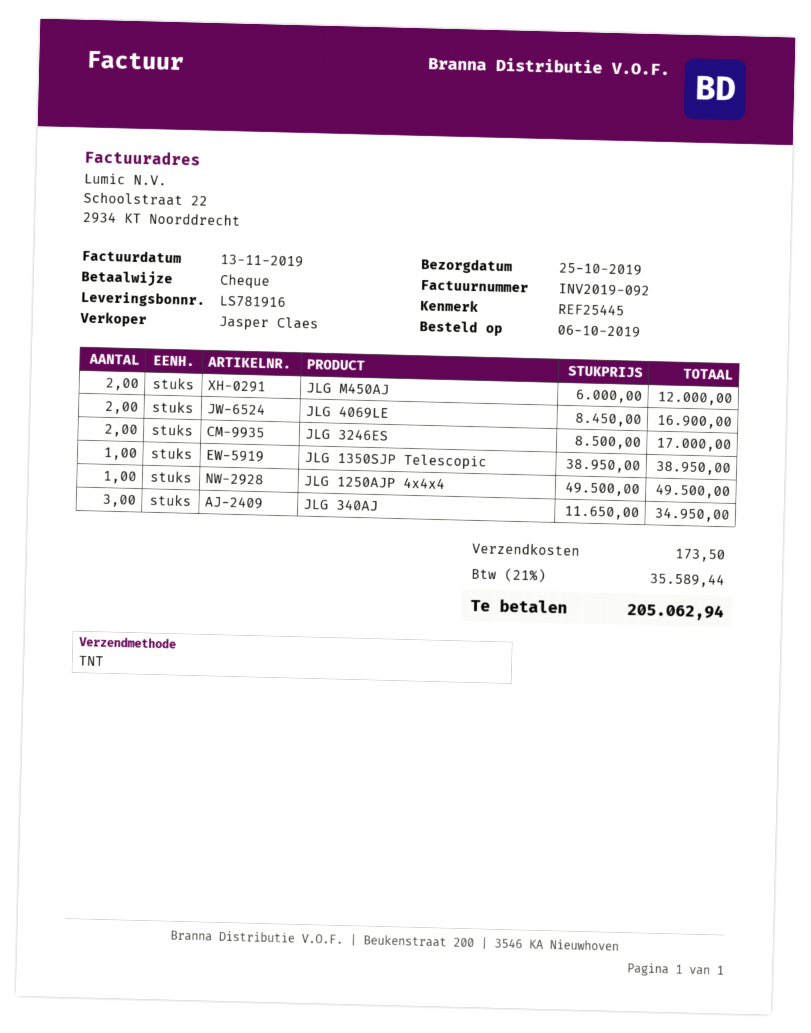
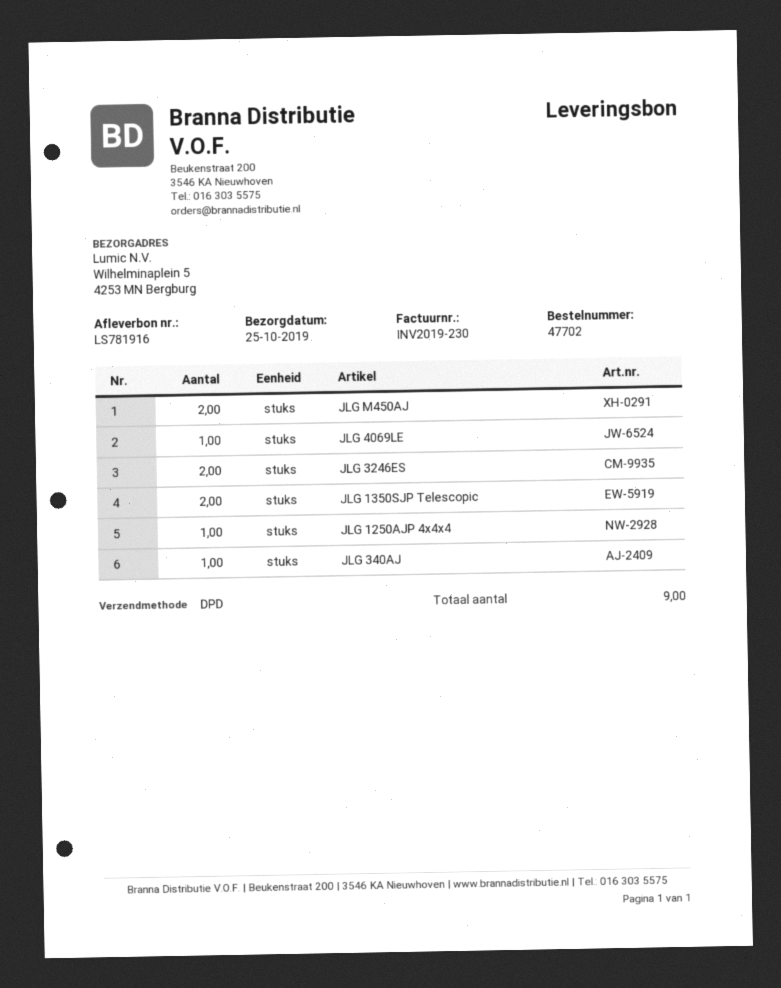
invoice number: INV2019-092 -> INV2019-230
shipping method: TNT -> DPD
JLG 4069LE: 2 -> 1
JLG 1350SJP Telescopic: 1 -> 2
JLG 340AJ: 3 -> 1

